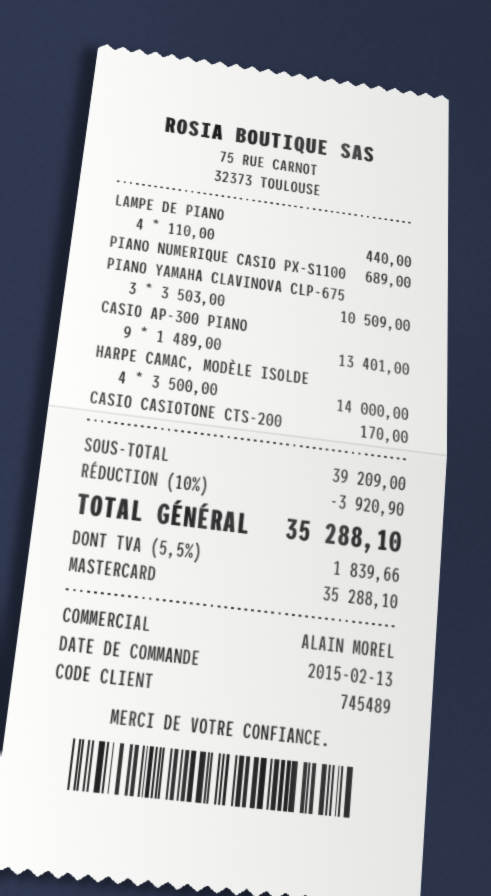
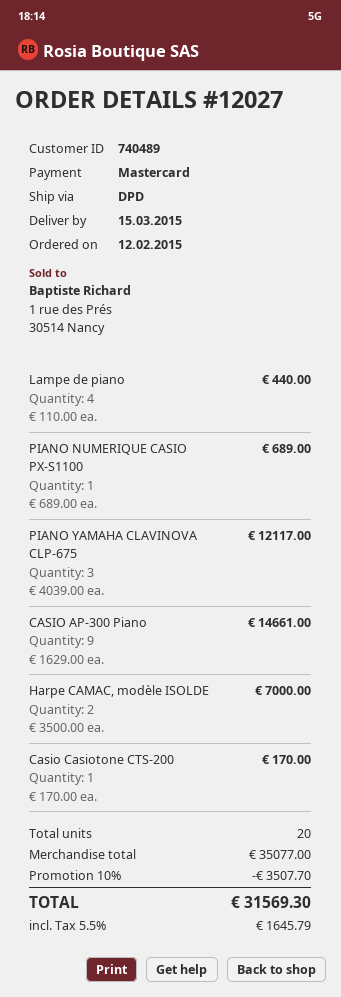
order date: 2015-02-13 -> 2015-02-12
customer number: 745489 -> 740489
PIANO YAMAHA CLAVINOVA CLP-675: 3 x 3503.00 = 10509.00 -> 3 x 4039.00 = 12117.00
CASIO AP-300 PIANO: 9 x 1489.00 = 13401.00 -> 9 x 1629.00 = 14661.00
HARPE CAMAC, MODÈLE ISOLDE: 4 x 3500.00 = 14000.00 -> 2 x 3500.00 = 7000.00
subtotal: 39209.00 -> 35077.00
discount: 10% = 3920.90 -> 10% = 3507.70
tax: 5.5% = 1839.66 -> 5.5% = 1645.79
total: 35288.10 -> 31569.30

